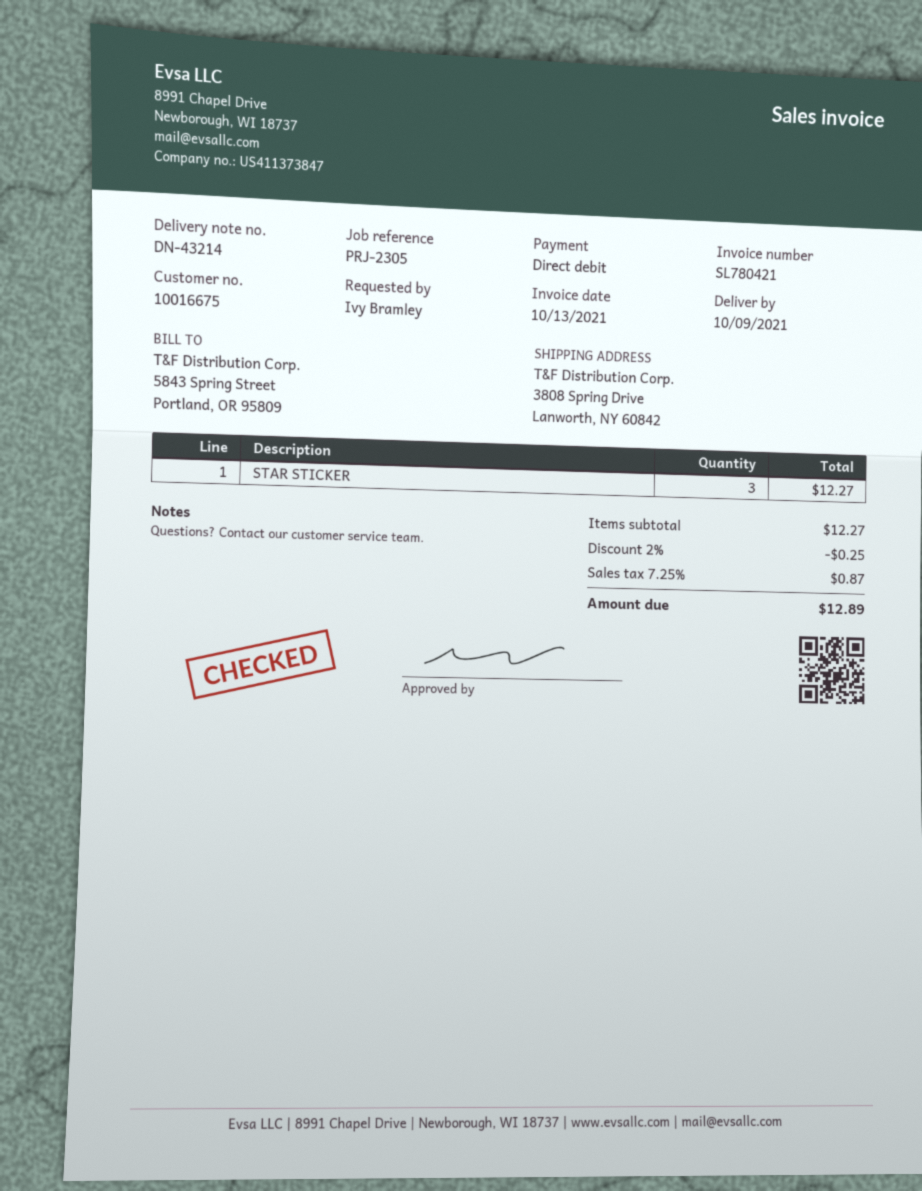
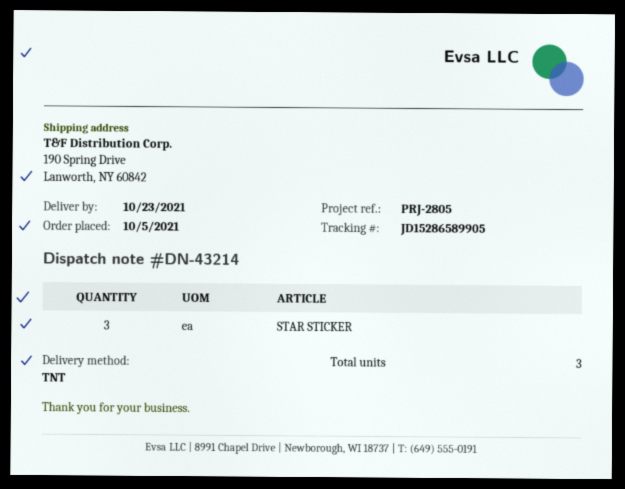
delivery date: 2021-10-09 -> 2021-10-23
reference: PRJ-2305 -> PRJ-2805
ship to: 3808 Spring Drive, Lanworth, NY 60842 -> 190 Spring Drive, Lanworth, NY 60842

